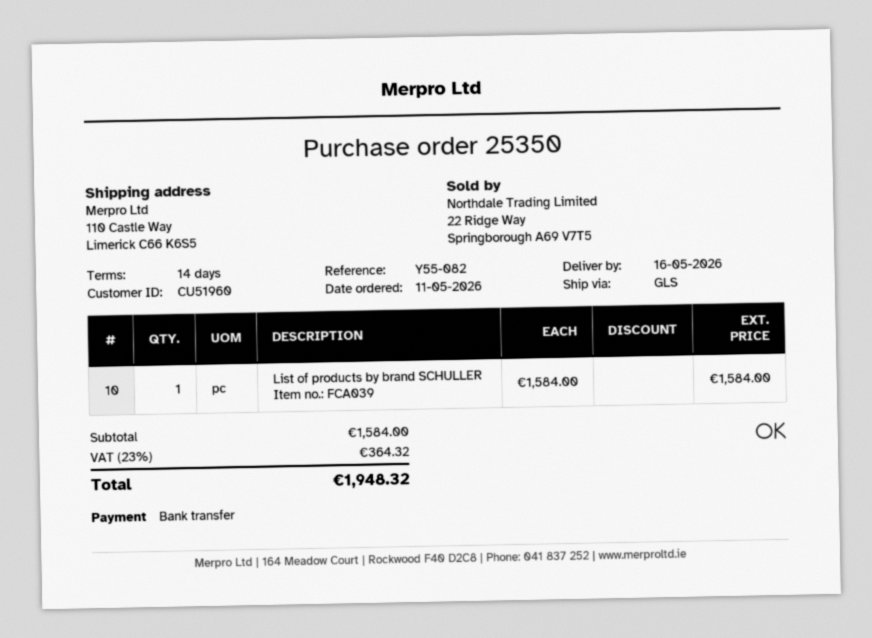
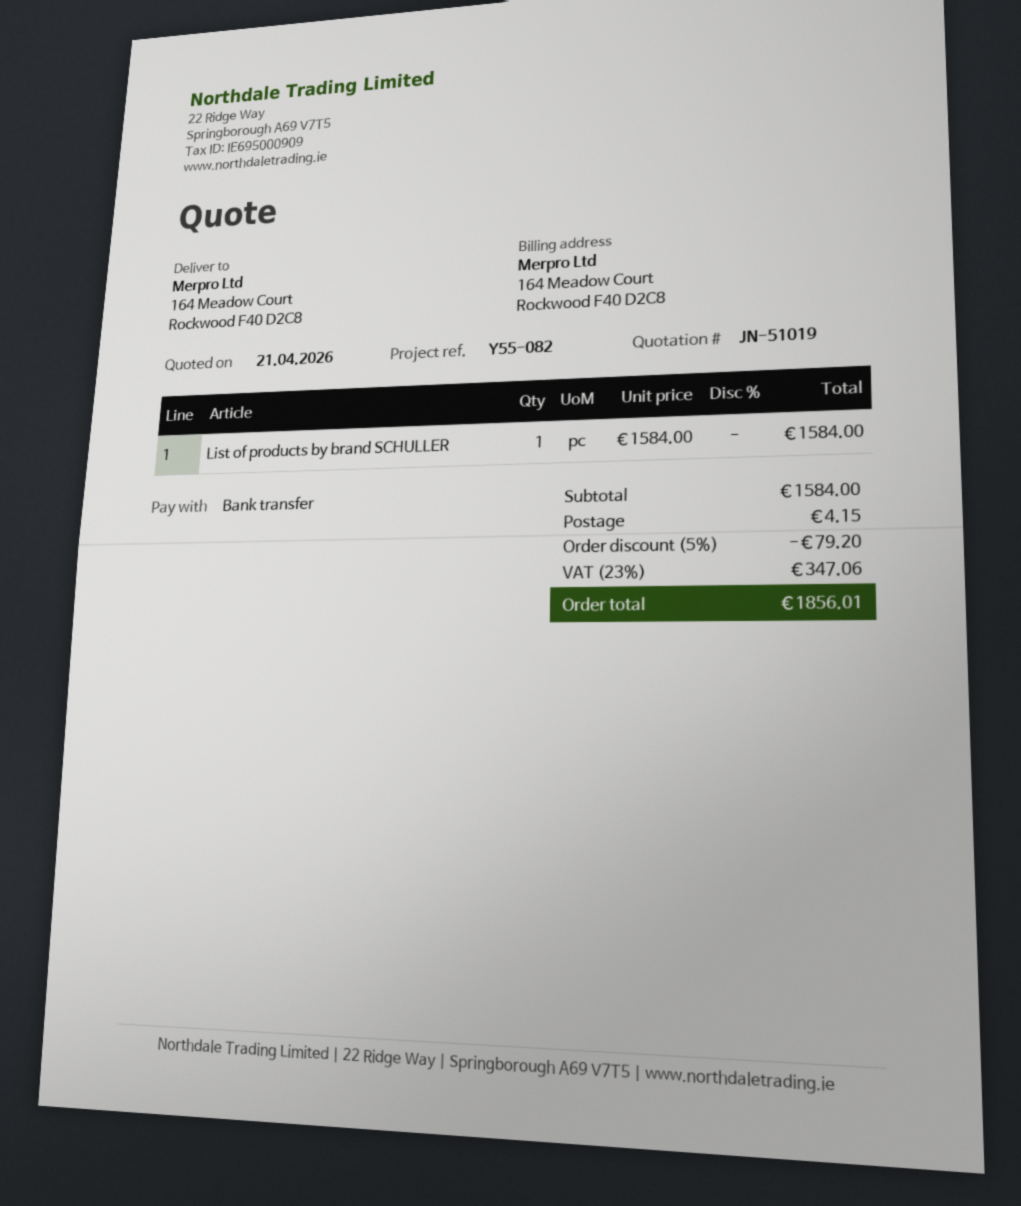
ship to: 110 Castle Way, Limerick C66 K6S5 -> 164 Meadow Court, Rockwood F40 D2C8
discount: none -> 5% = 79.20
shipping: none -> 4.15
tax: 23% = 364.32 -> 23% = 347.06
total: 1948.32 -> 1856.01

